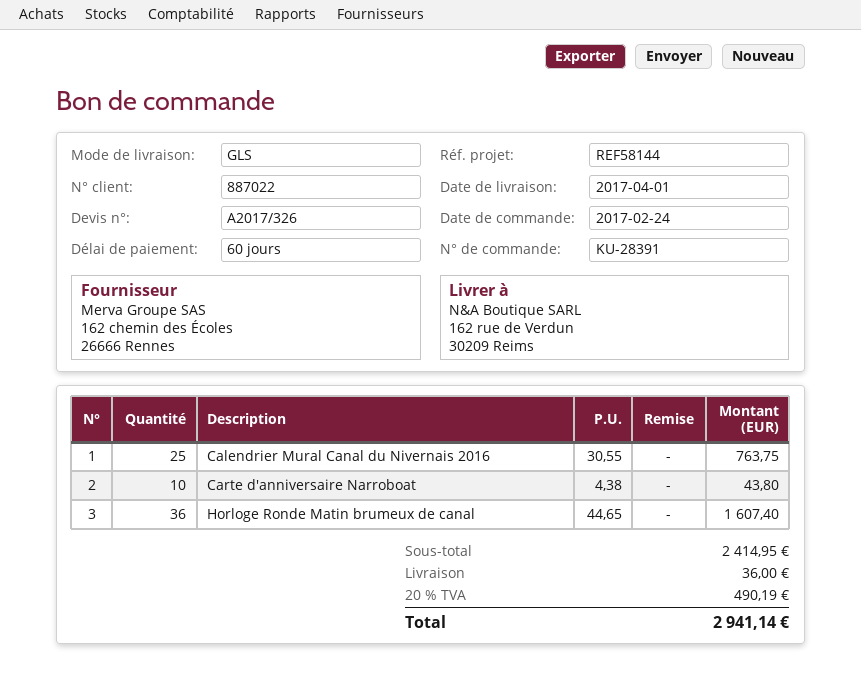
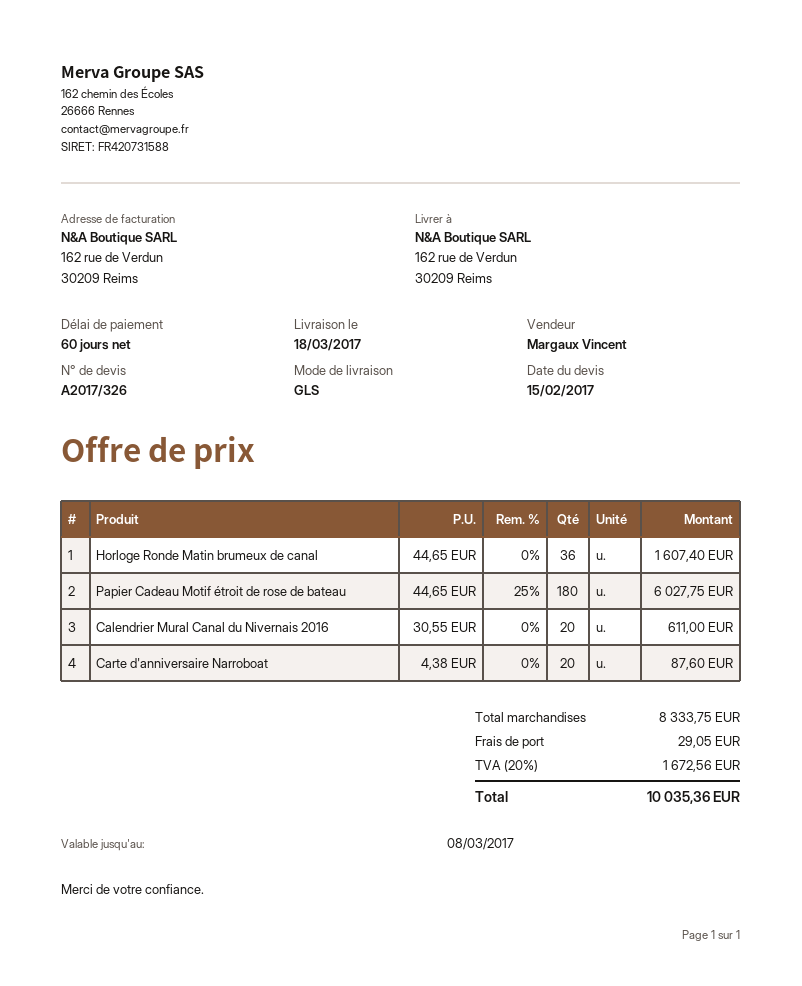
delivery date: 2017-04-01 -> 2017-03-18
Calendrier Mural Canal du Nivernais 2016: 25 x 30.55 = 763.75 -> 20 x 30.55 = 611.00
Carte d'anniversaire Narroboat: 10 x 4.38 = 43.80 -> 20 x 4.38 = 87.60
Papier Cadeau Motif étroit de rose de bateau: none -> 180 x 44.65 - 25% = 6027.75
subtotal: 2414.95 -> 8333.75
shipping: 36.00 -> 29.05
tax: 20% = 490.19 -> 20% = 1672.56
total: 2941.14 -> 10035.36

